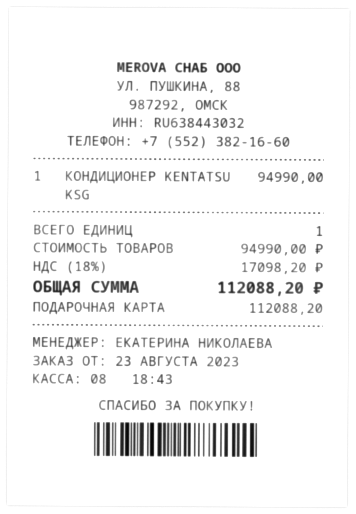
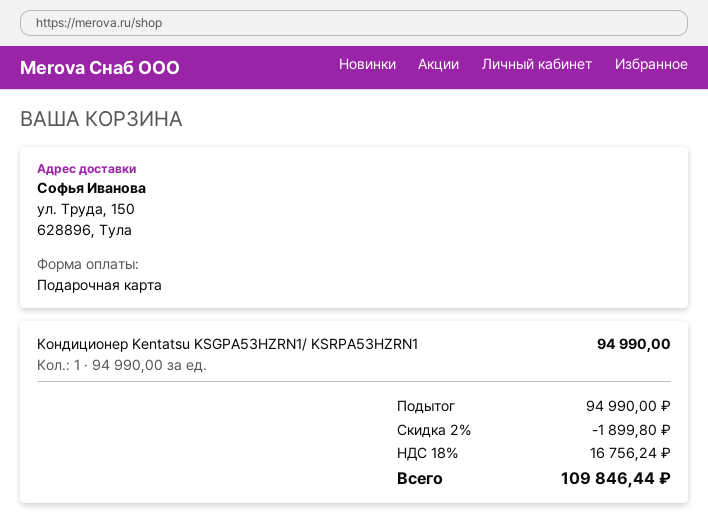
discount: none -> 2% = 1899.80
tax: 18% = 17098.20 -> 18% = 16756.24
total: 112088.20 -> 109846.44

